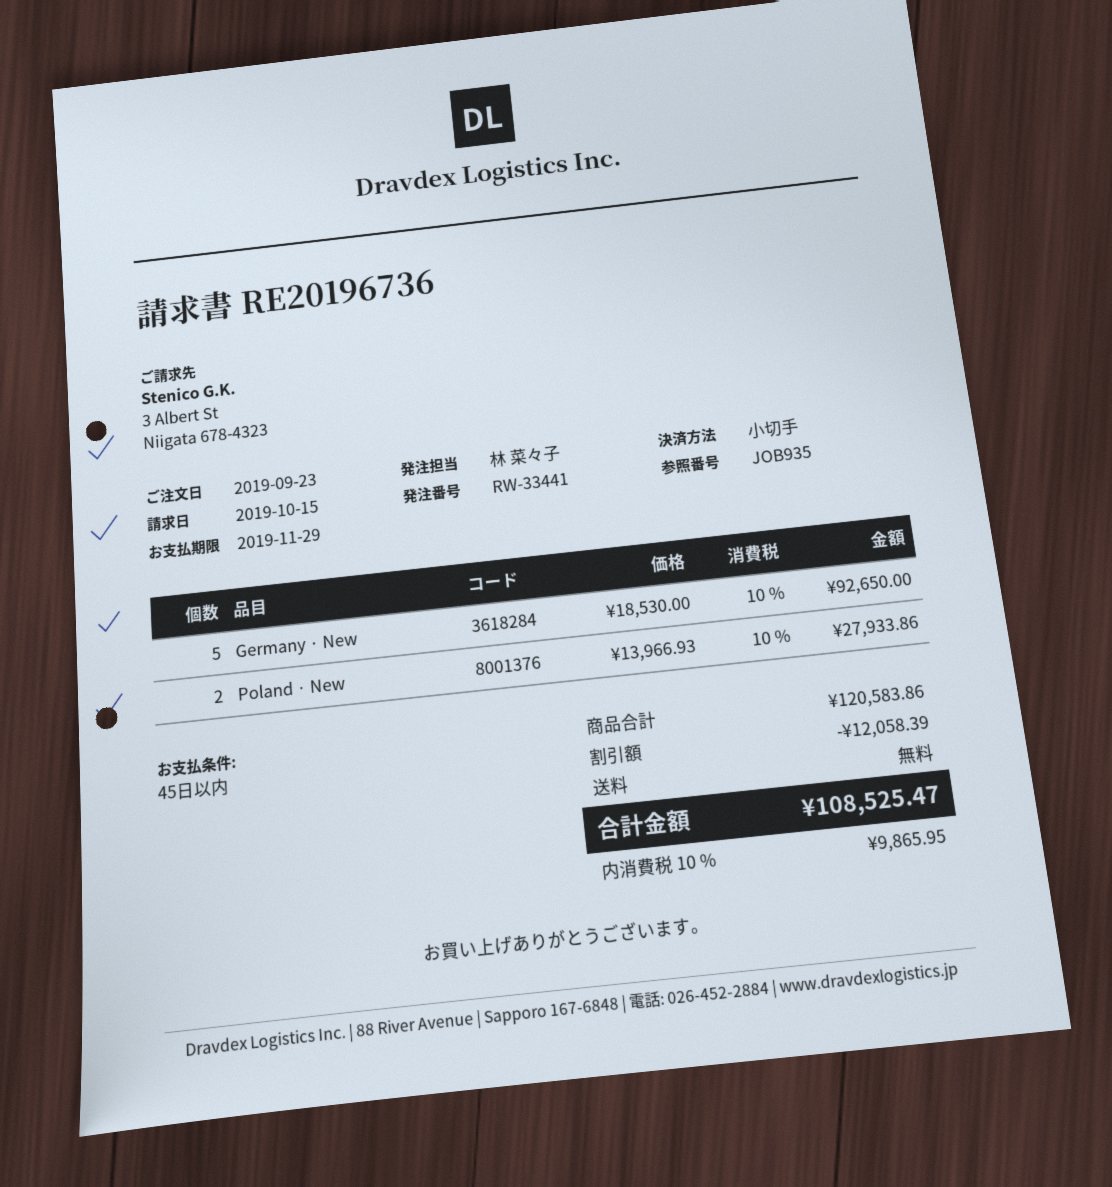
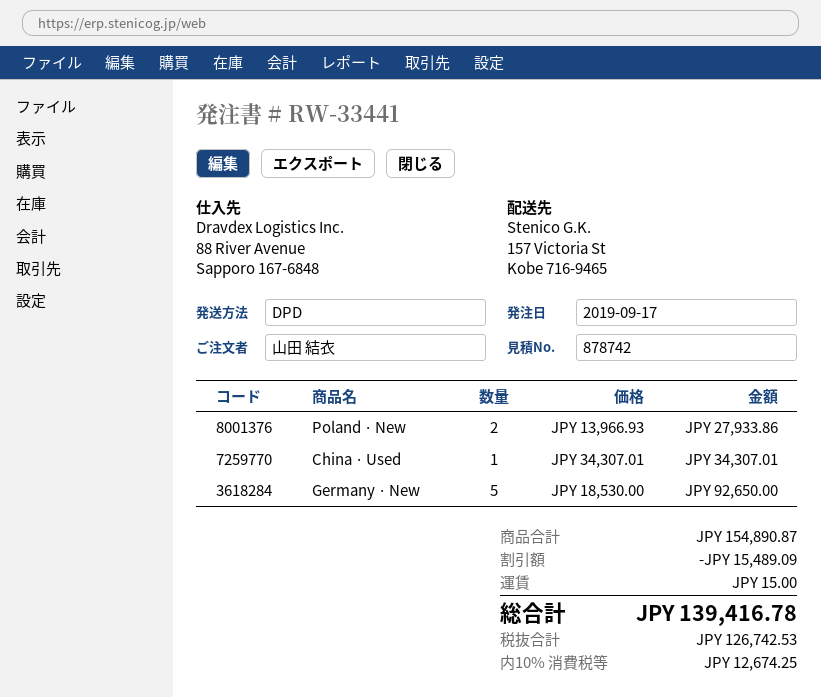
order date: 2019-09-23 -> 2019-09-17
ordered by: 林 菜々子 -> 山田 結衣
China · Used: none -> 1 x 34307.01 = 34307.01
subtotal: 120583.86 -> 154890.87
discount: 12058.39 -> 15489.09
shipping: 0.00 -> 15.00
tax: 10% = 9865.95 -> 10% = 12674.25
total: 108525.47 -> 139416.78

